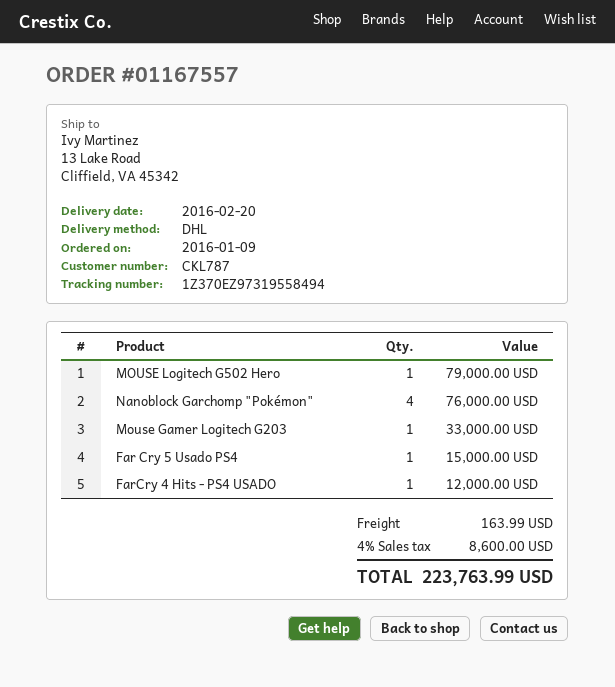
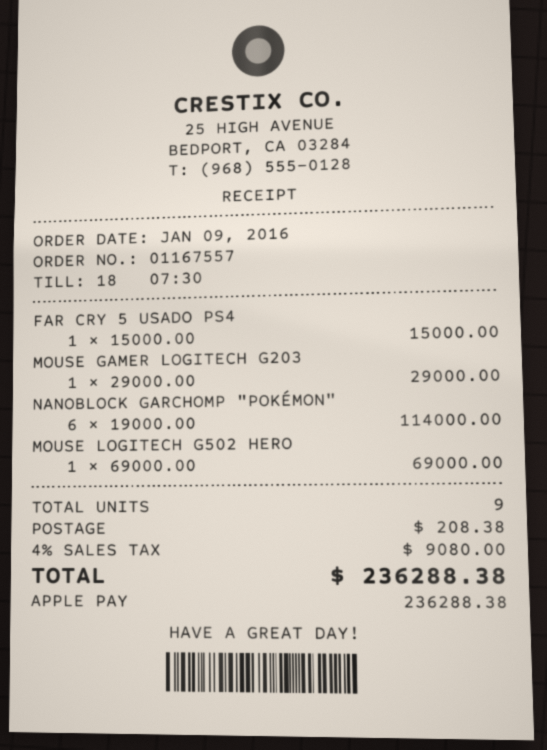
MOUSE Logitech G502 Hero: 1 for 79000.00 -> 1 for 69000.00
Nanoblock Garchomp "Pokémon": 4 for 76000.00 -> 6 for 114000.00
Mouse Gamer Logitech G203: 1 for 33000.00 -> 1 for 29000.00
FarCry 4 Hits - PS4 USADO: 1 for 12000.00 -> none
shipping: 163.99 -> 208.38
tax: 4% = 8600.00 -> 4% = 9080.00
total: 223763.99 -> 236288.38

